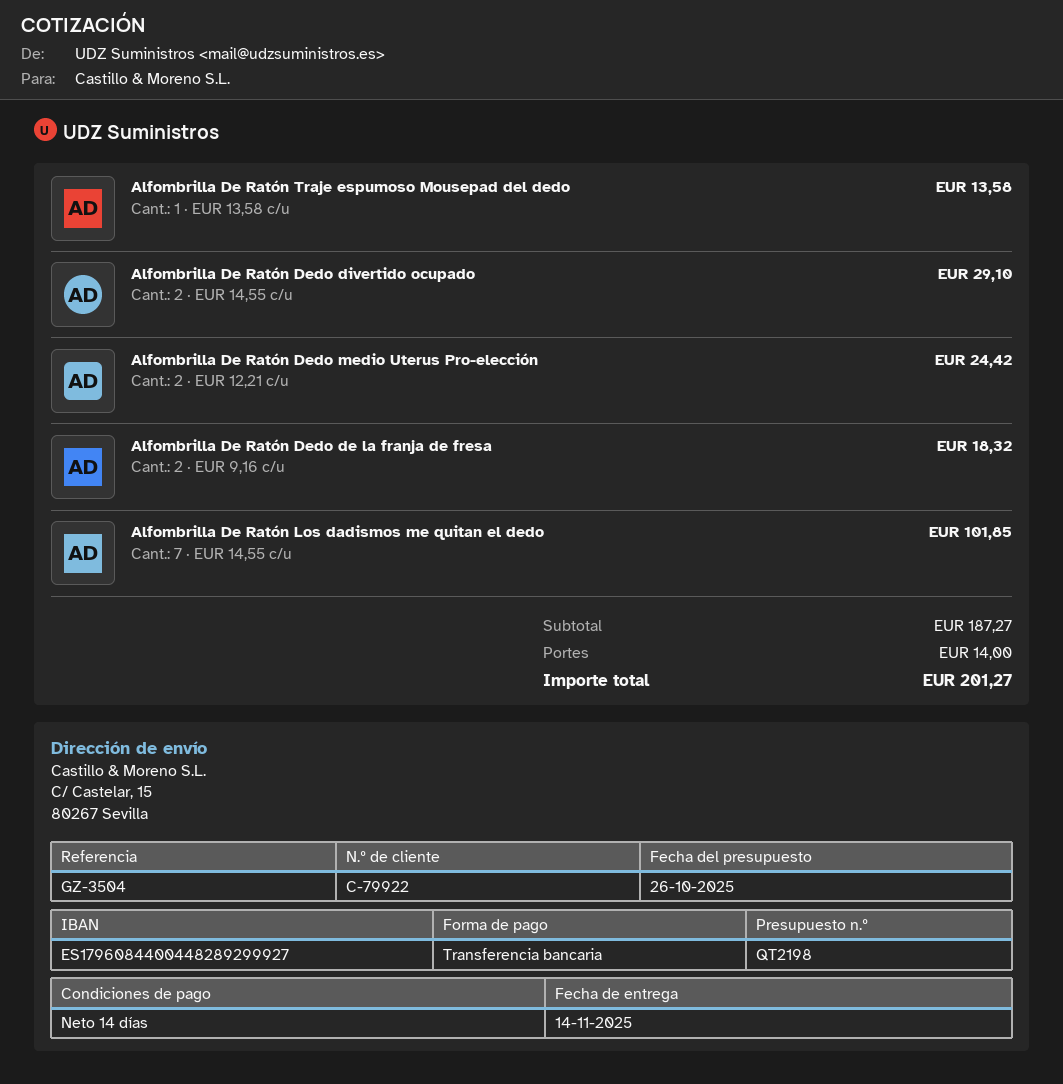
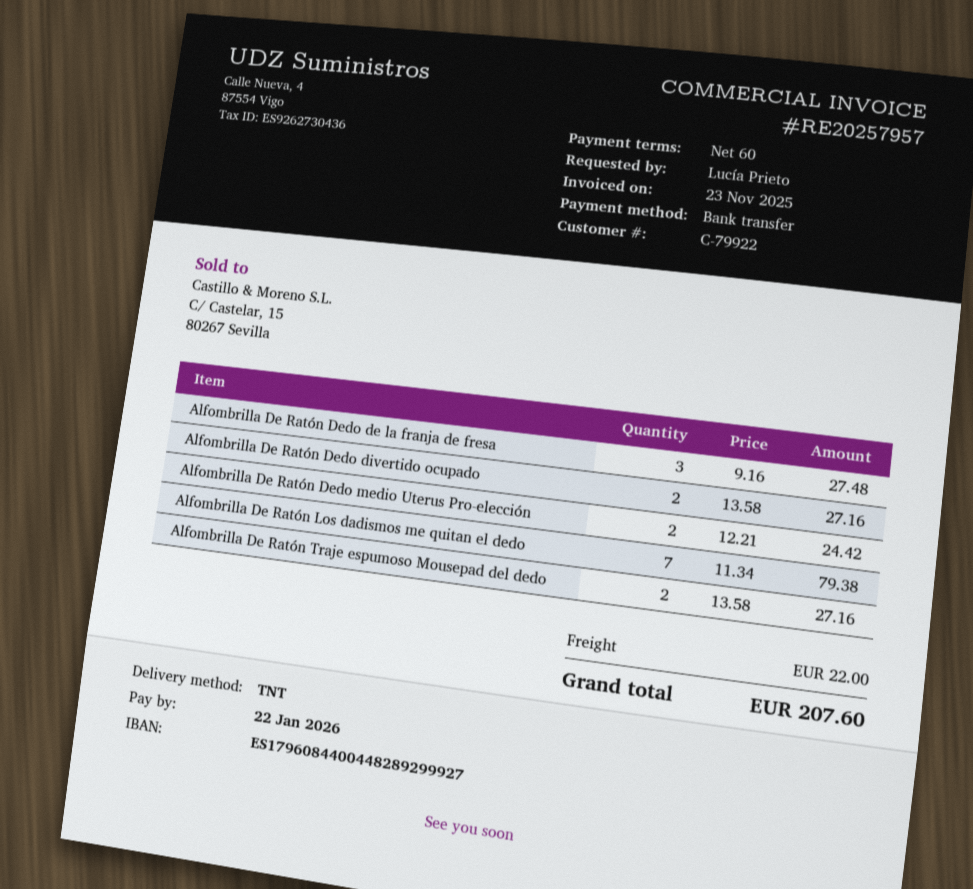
payment terms: 14 days -> 60 days
Alfombrilla De Ratón Traje espumoso Mousepad del dedo: 1 x 13.58 = 13.58 -> 2 x 13.58 = 27.16
Alfombrilla De Ratón Dedo divertido ocupado: 2 x 14.55 = 29.10 -> 2 x 13.58 = 27.16
Alfombrilla De Ratón Dedo de la franja de fresa: 2 x 9.16 = 18.32 -> 3 x 9.16 = 27.48
Alfombrilla De Ratón Los dadismos me quitan el dedo: 7 x 14.55 = 101.85 -> 7 x 11.34 = 79.38
shipping: 14.00 -> 22.00
total: 201.27 -> 207.60

